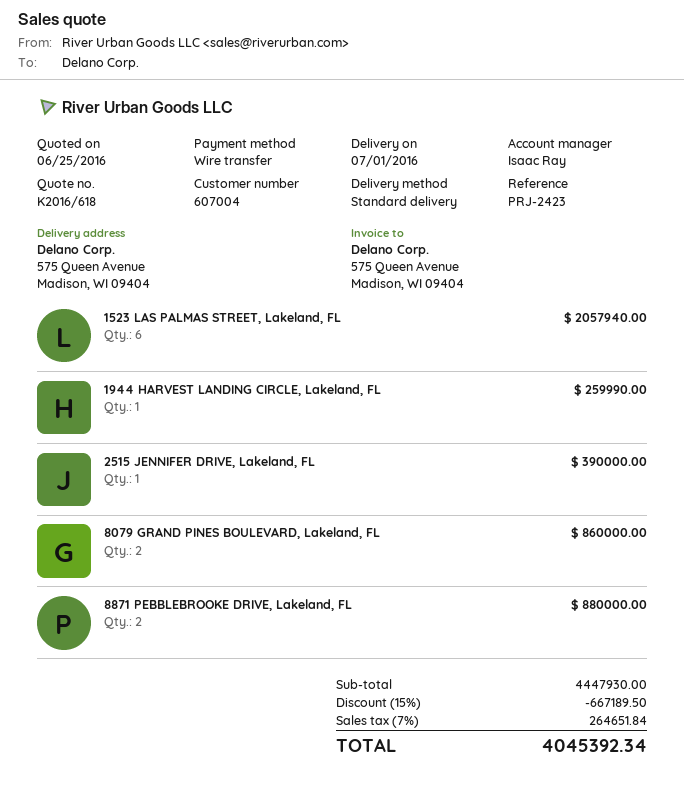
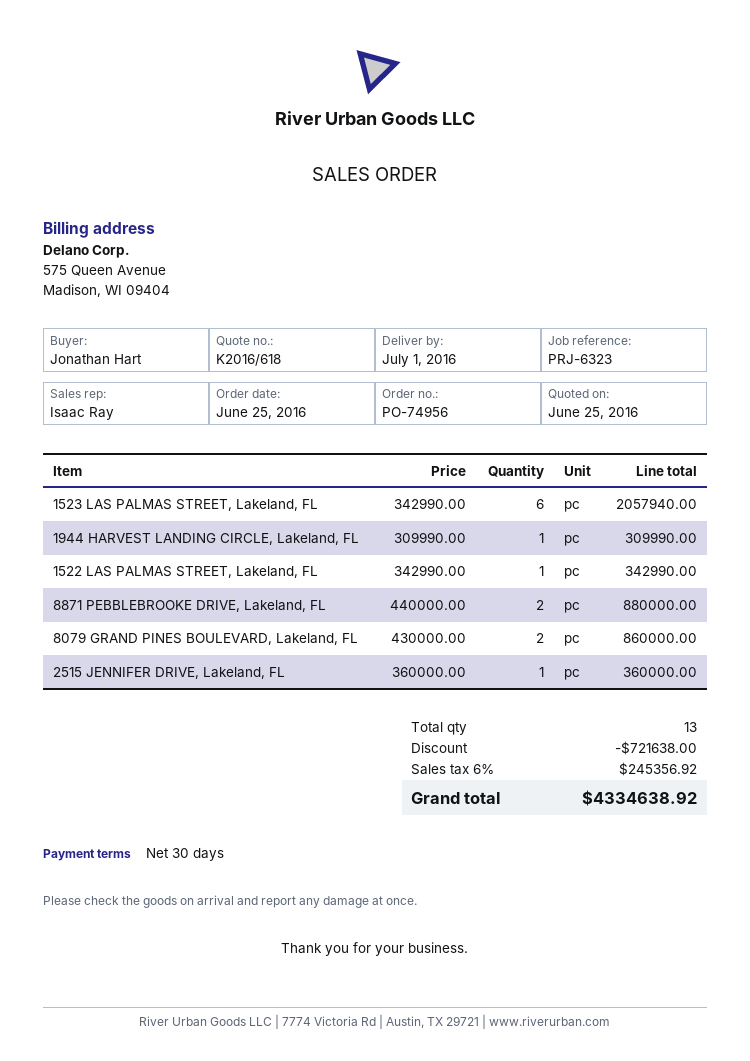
reference: PRJ-2423 -> PRJ-6323
1944 HARVEST LANDING CIRCLE, Lakeland, FL: 1 for 259990.00 -> 1 for 309990.00
2515 JENNIFER DRIVE, Lakeland, FL: 1 for 390000.00 -> 1 for 360000.00
1522 LAS PALMAS STREET, Lakeland, FL: none -> 1 for 342990.00
discount: 667189.50 -> 721638.00
tax: 7% = 264651.84 -> 6% = 245356.92
total: 4045392.34 -> 4334638.92

